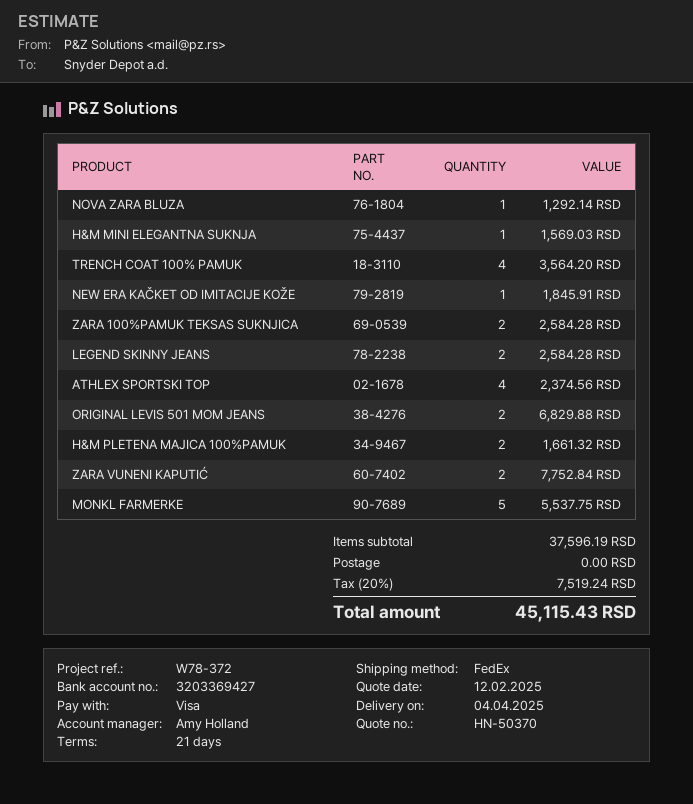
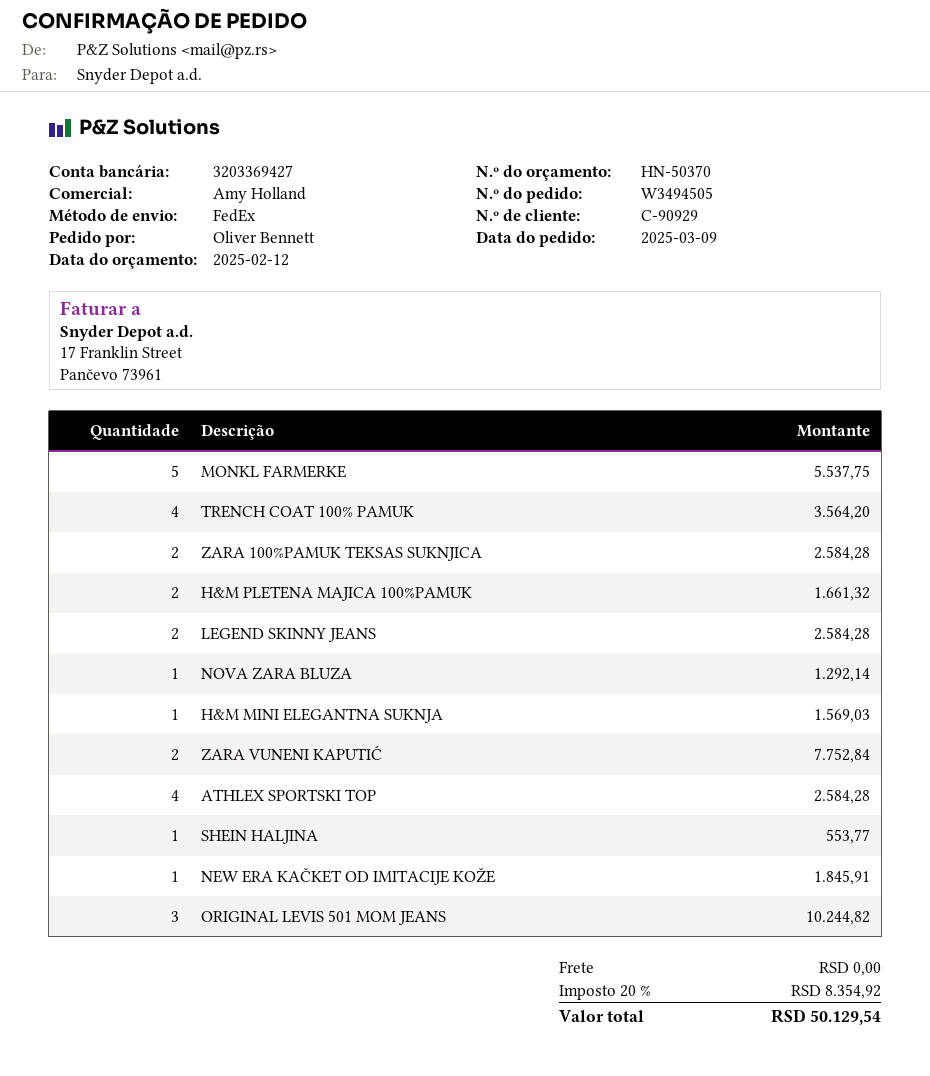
ATHLEX SPORTSKI TOP: 4 for 2374.56 -> 4 for 2584.28
ORIGINAL LEVIS 501 MOM JEANS: 2 for 6829.88 -> 3 for 10244.82
SHEIN HALJINA: none -> 1 for 553.77
tax: 20% = 7519.24 -> 20% = 8354.92
total: 45115.43 -> 50129.54

